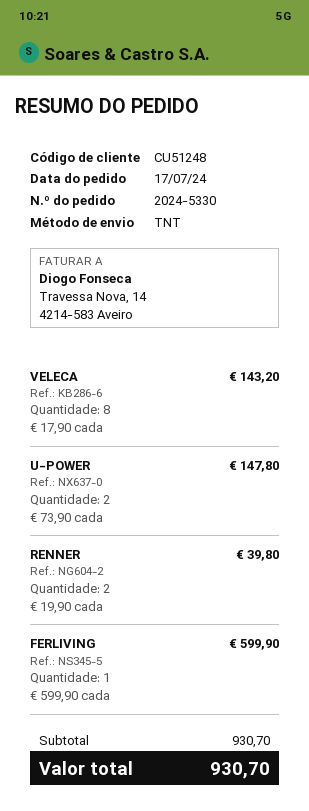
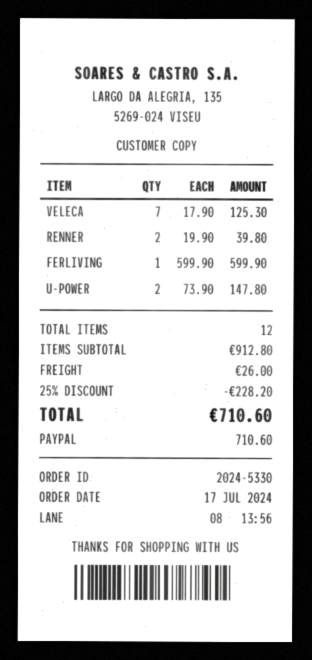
VELECA: 8 x 17.90 = 143.20 -> 7 x 17.90 = 125.30
subtotal: 930.70 -> 912.80
discount: none -> 25% = 228.20
shipping: none -> 26.00
total: 930.70 -> 710.60

